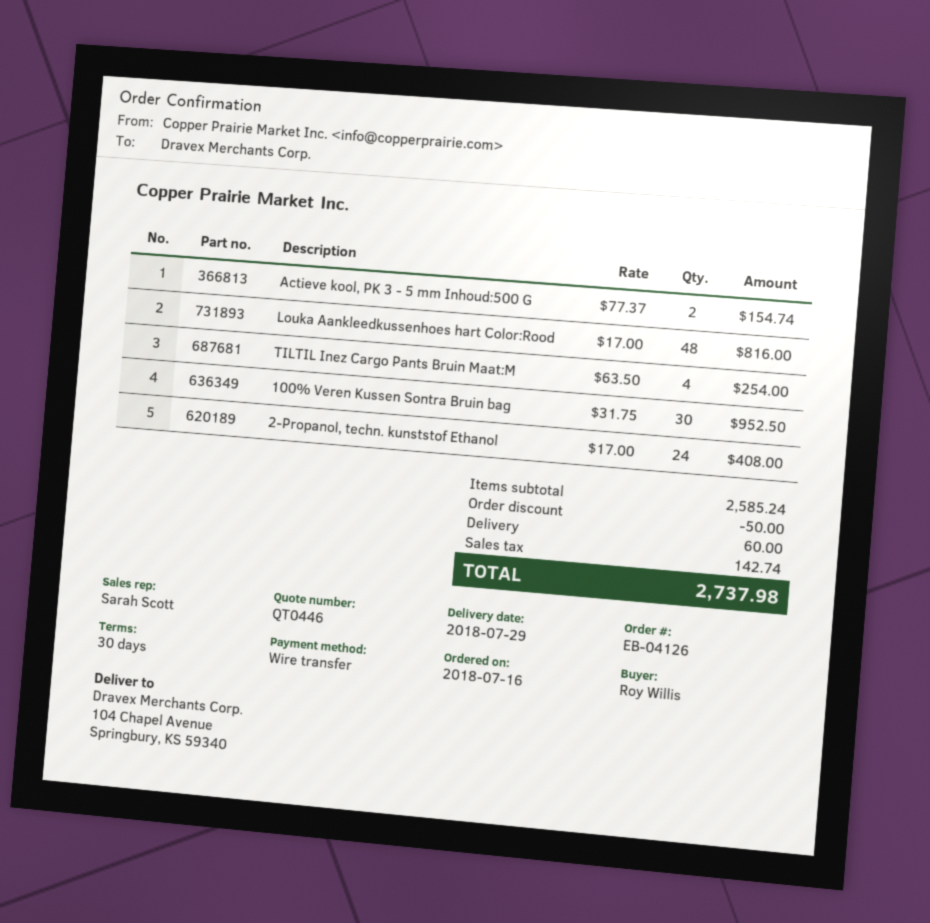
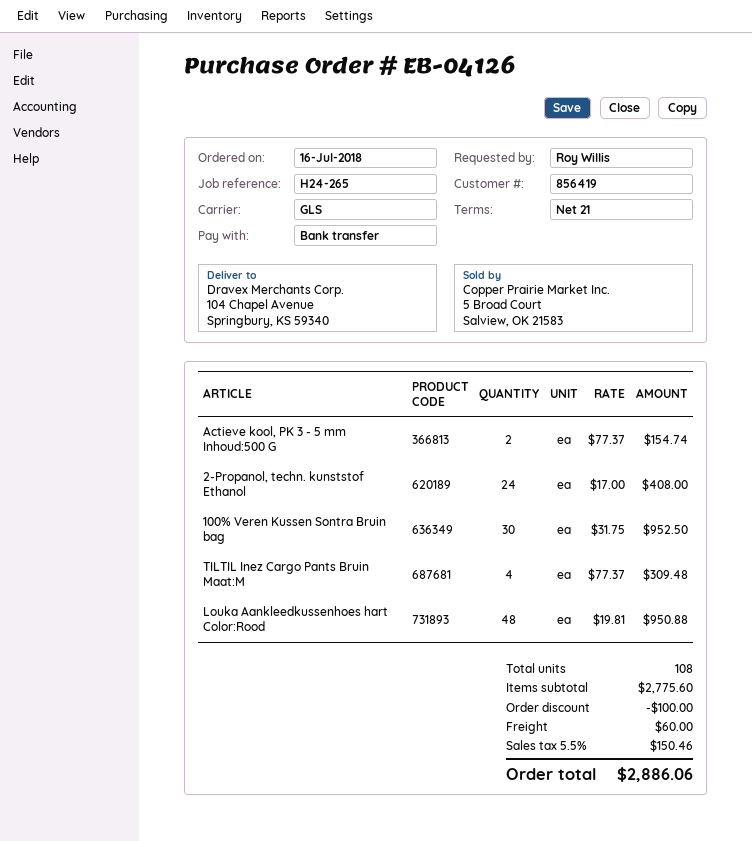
payment terms: 30 days -> 21 days
Louka Aankleedkussenhoes hart Color:Rood: 48 x 17.00 = 816.00 -> 48 x 19.81 = 950.88
TILTIL Inez Cargo Pants Bruin Maat:M: 4 x 63.50 = 254.00 -> 4 x 77.37 = 309.48
subtotal: 2585.24 -> 2775.60
discount: 50.00 -> 100.00
tax: 142.74 -> 150.46
total: 2737.98 -> 2886.06

